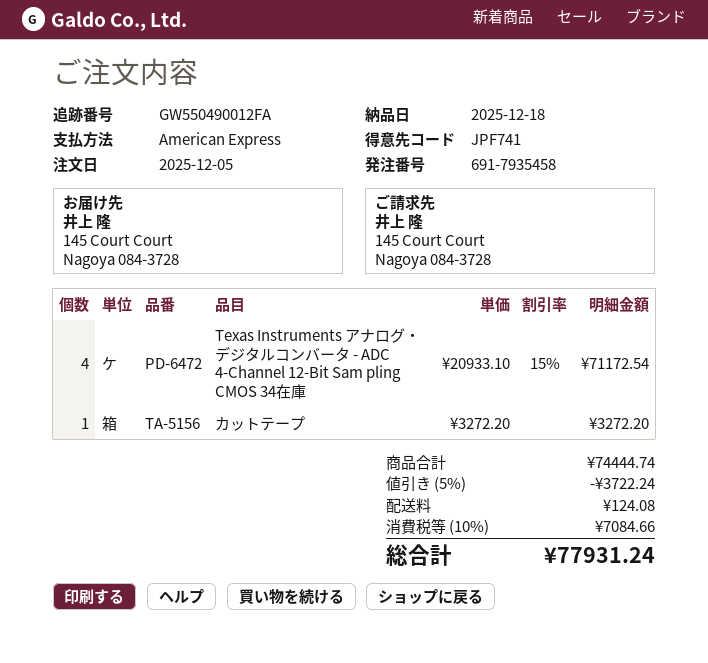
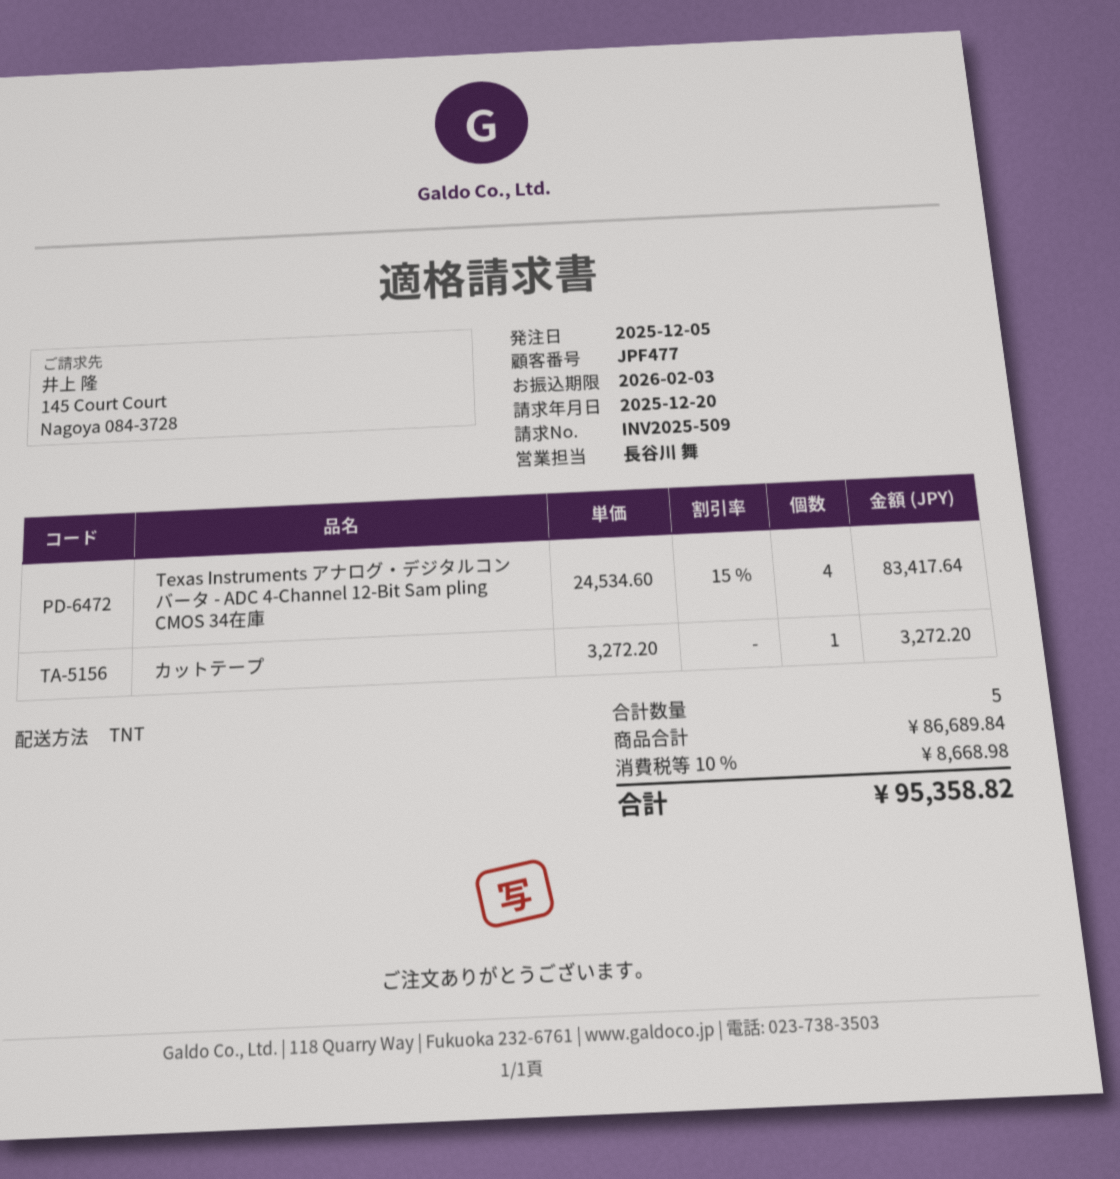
customer number: JPF741 -> JPF477
Texas Instruments アナログ・デジタルコンバータ - ADC 4-Channel 12-Bit Sam pling CMOS 34在庫: 4 x 20933.10 - 15% = 71172.54 -> 4 x 24534.60 - 15% = 83417.64
subtotal: 74444.74 -> 86689.84
discount: 5% = 3722.24 -> none
shipping: 124.08 -> none
tax: 10% = 7084.66 -> 10% = 8668.98
total: 77931.24 -> 95358.82

